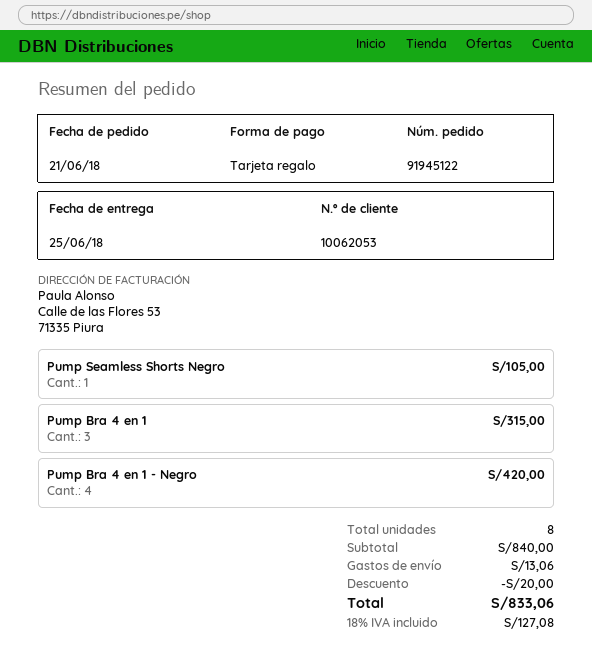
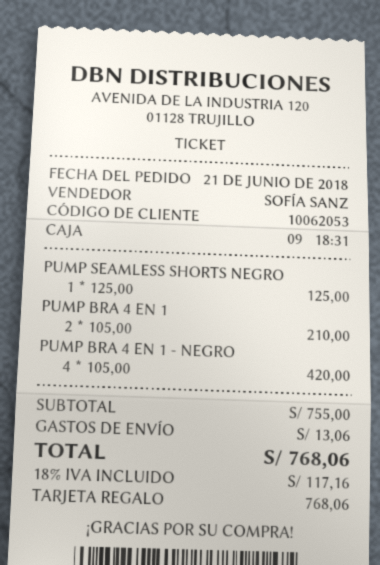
Pump Seamless Shorts Negro: 1 for 105.00 -> 1 for 125.00
Pump Bra 4 en 1: 3 for 315.00 -> 2 for 210.00
subtotal: 840.00 -> 755.00
discount: 20.00 -> none
tax: 18% = 127.08 -> 18% = 117.16
total: 833.06 -> 768.06

